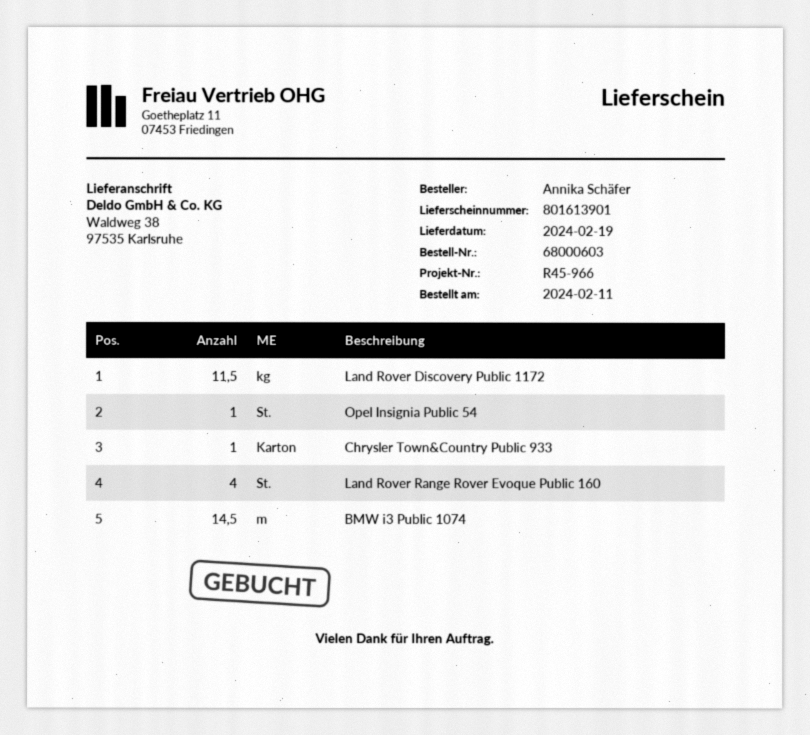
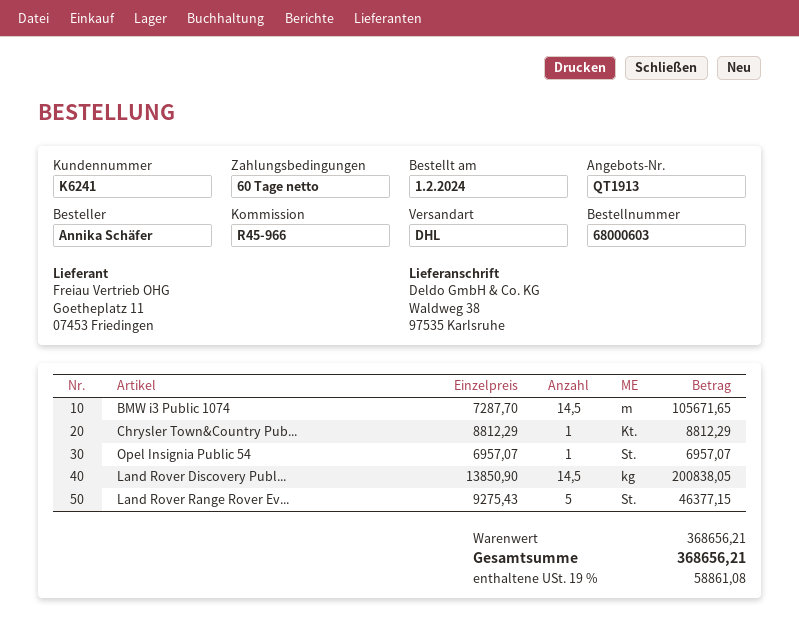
order date: 2024-02-11 -> 2024-02-01
Land Rover Discovery Public 1172: 11.5 -> 14.5
Land Rover Range Rover Evoque Public 160: 4 -> 5

